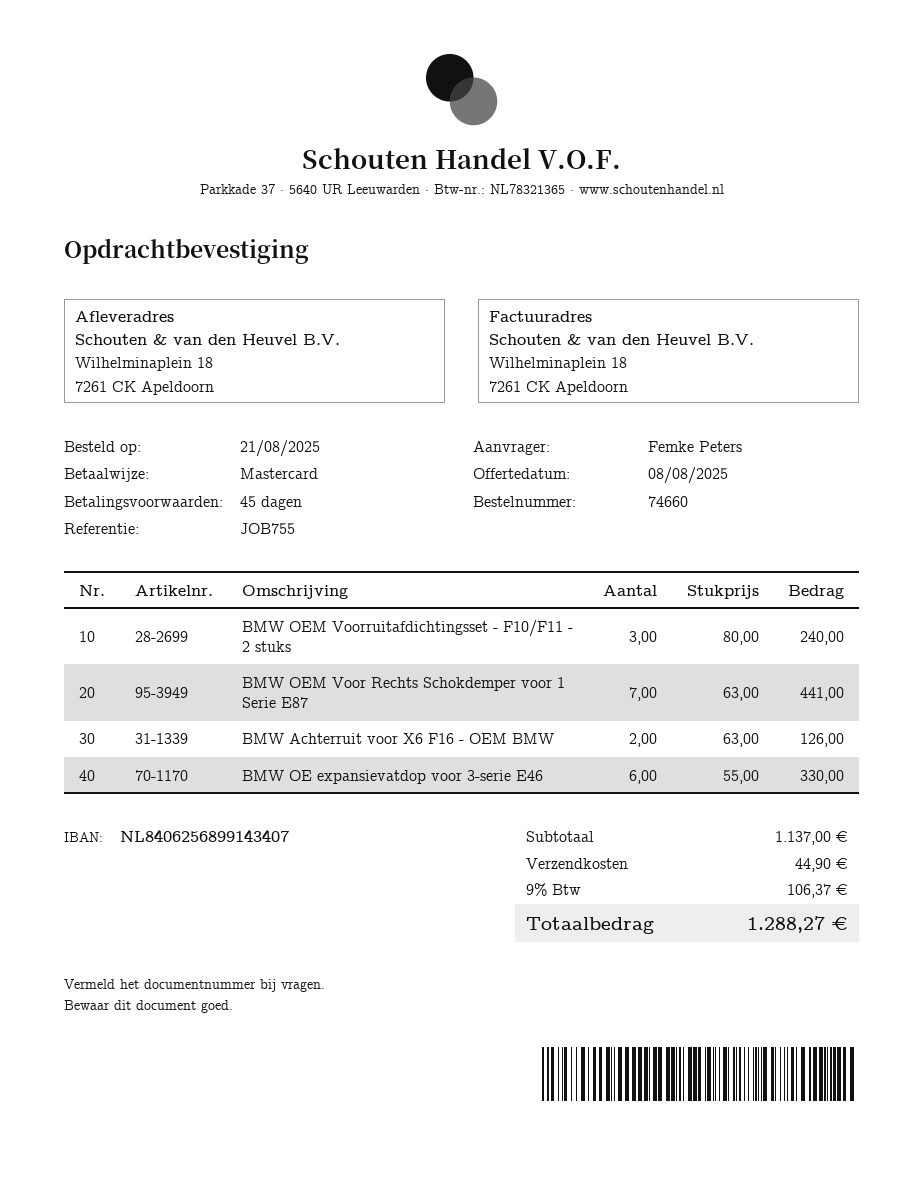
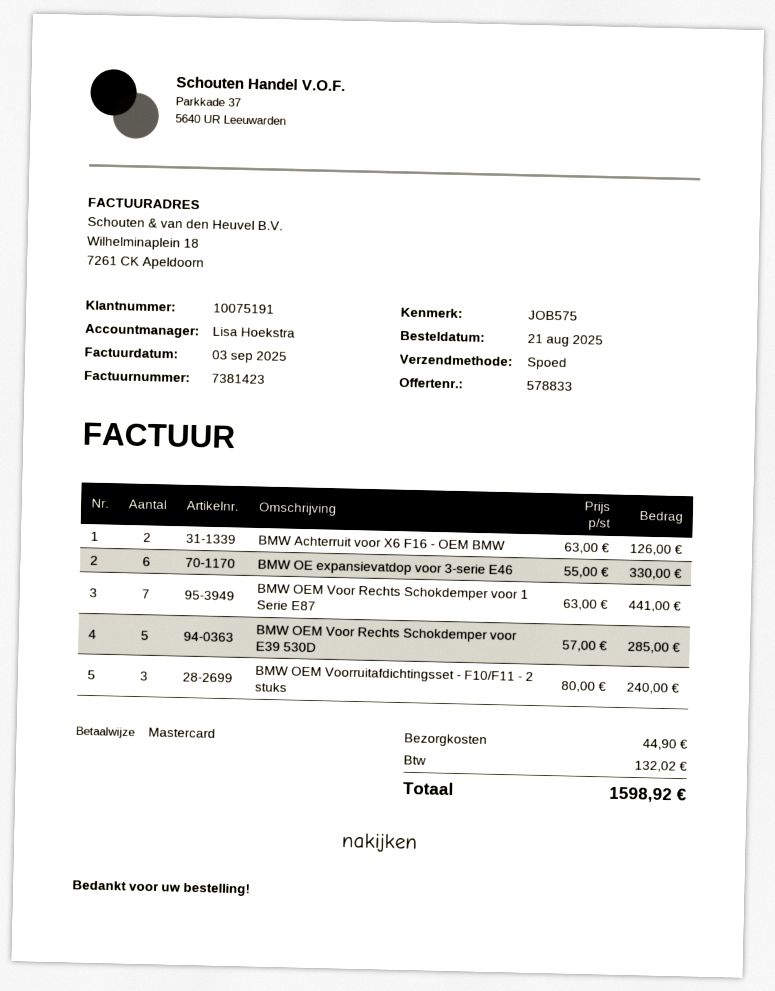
reference: JOB755 -> JOB575
BMW OEM Voor Rechts Schokdemper voor E39 530D: none -> 5 x 57.00 = 285.00
tax: 106.37 -> 132.02
total: 1288.27 -> 1598.92

